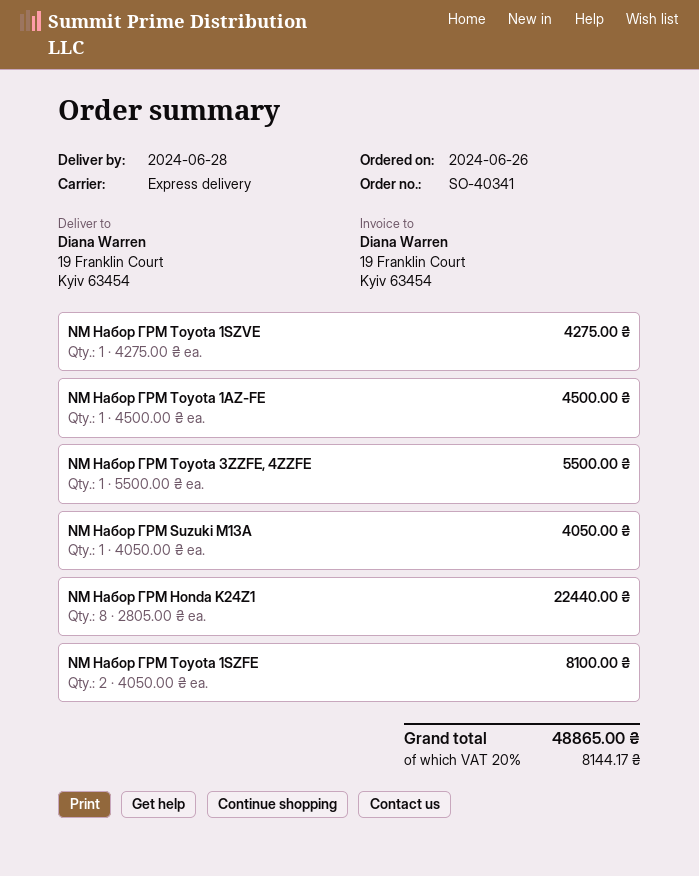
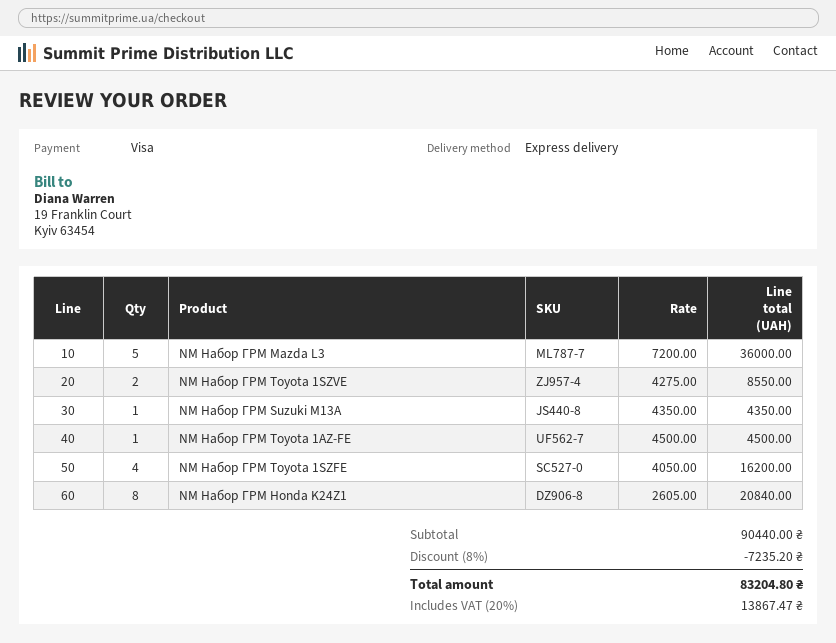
NM Набор ГРМ Toyota 1SZVE: 1 x 4275.00 = 4275.00 -> 2 x 4275.00 = 8550.00
NM Набор ГРМ Toyota 3ZZFE, 4ZZFE: 1 x 5500.00 = 5500.00 -> none
NM Набор ГРМ Suzuki M13A: 1 x 4050.00 = 4050.00 -> 1 x 4350.00 = 4350.00
NM Набор ГРМ Honda K24Z1: 8 x 2805.00 = 22440.00 -> 8 x 2605.00 = 20840.00
NM Набор ГРМ Toyota 1SZFE: 2 x 4050.00 = 8100.00 -> 4 x 4050.00 = 16200.00
NM Набор ГРМ Mazda L3: none -> 5 x 7200.00 = 36000.00
discount: none -> 8% = 7235.20
tax: 20% = 8144.17 -> 20% = 13867.47
total: 48865.00 -> 83204.80

